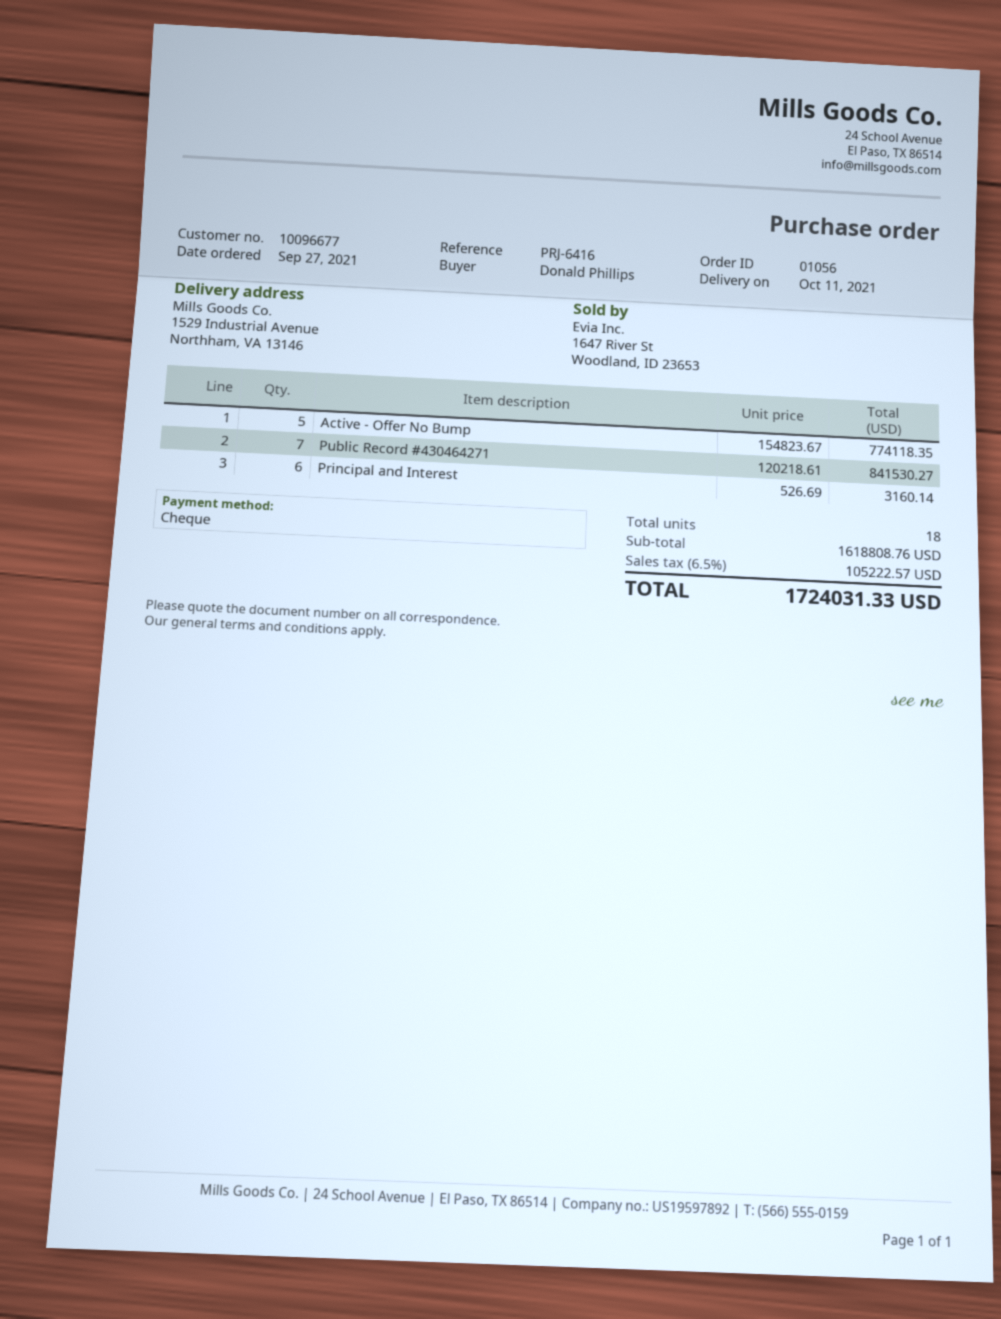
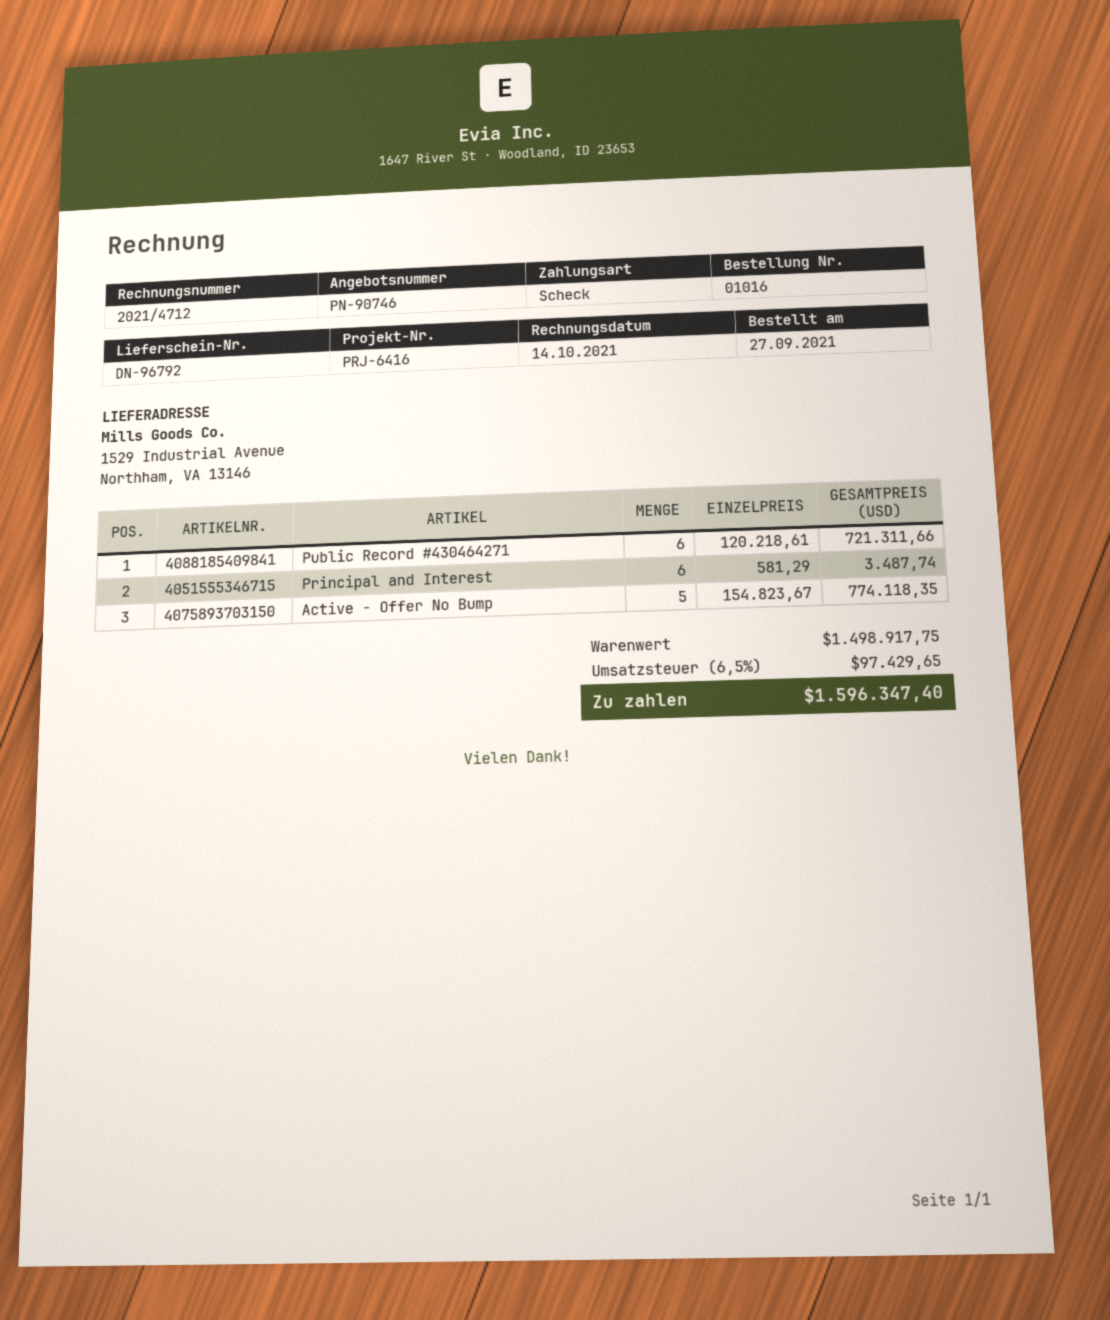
order number: 01056 -> 01016
Public Record #430464271: 7 x 120218.61 = 841530.27 -> 6 x 120218.61 = 721311.66
Principal and Interest: 6 x 526.69 = 3160.14 -> 6 x 581.29 = 3487.74
subtotal: 1618808.76 -> 1498917.75
tax: 6.5% = 105222.57 -> 6.5% = 97429.65
total: 1724031.33 -> 1596347.40

